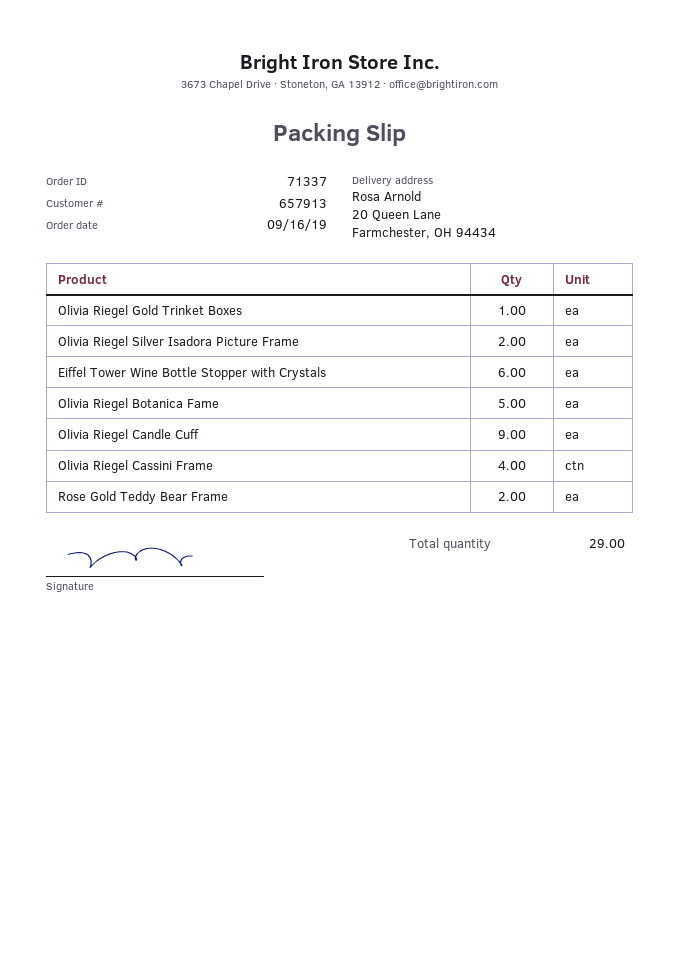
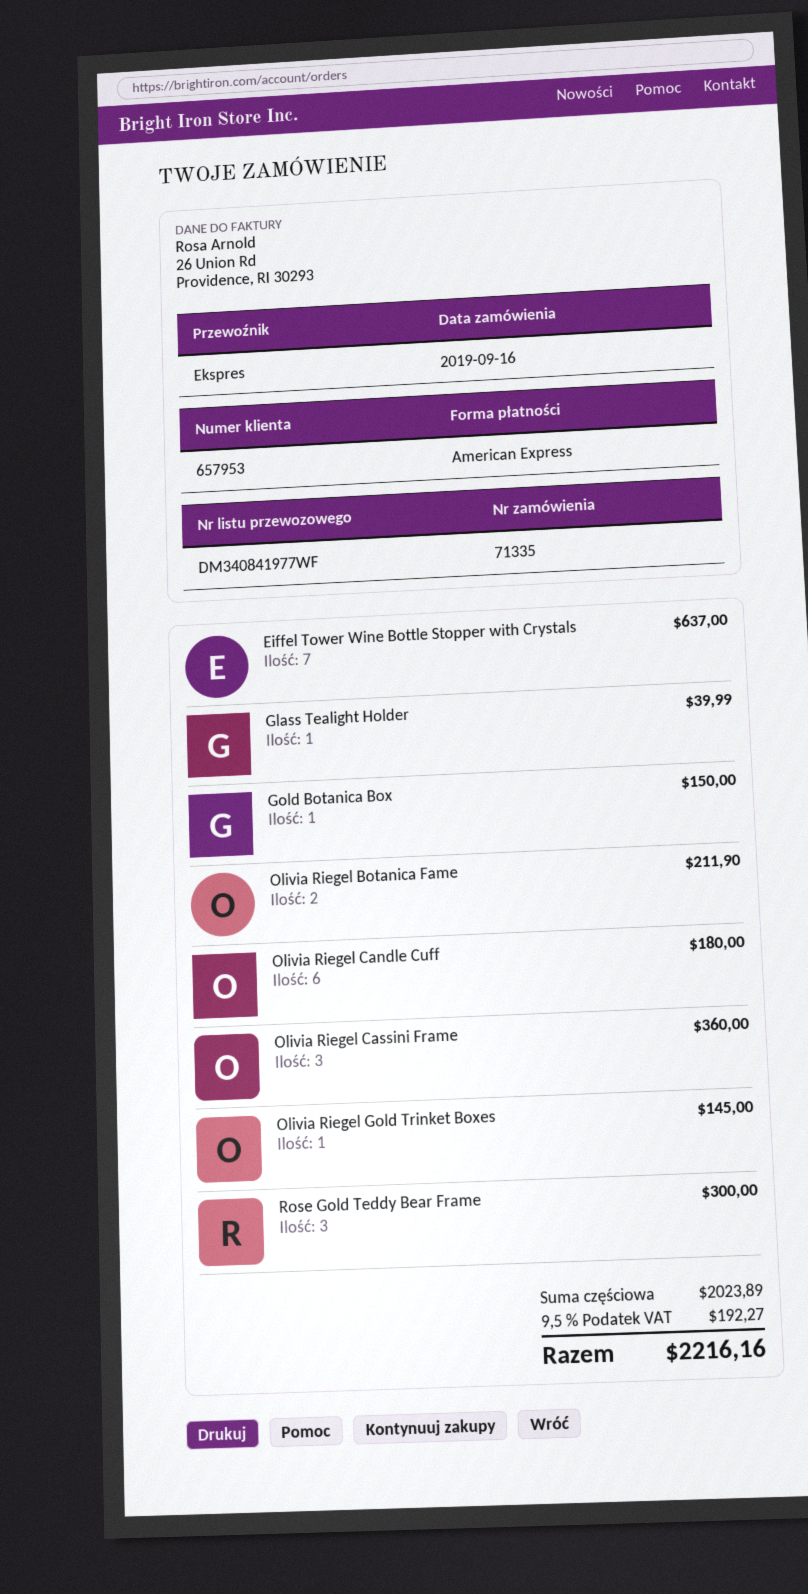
order number: 71337 -> 71335
customer number: 657913 -> 657953
Olivia Riegel Silver Isadora Picture Frame: 2 -> none
Eiffel Tower Wine Bottle Stopper with Crystals: 6 -> 7
Olivia Riegel Botanica Fame: 5 -> 2
Olivia Riegel Candle Cuff: 9 -> 6
Olivia Riegel Cassini Frame: 4 -> 3
Rose Gold Teddy Bear Frame: 2 -> 3
Glass Tealight Holder: none -> 1
Gold Botanica Box: none -> 1

